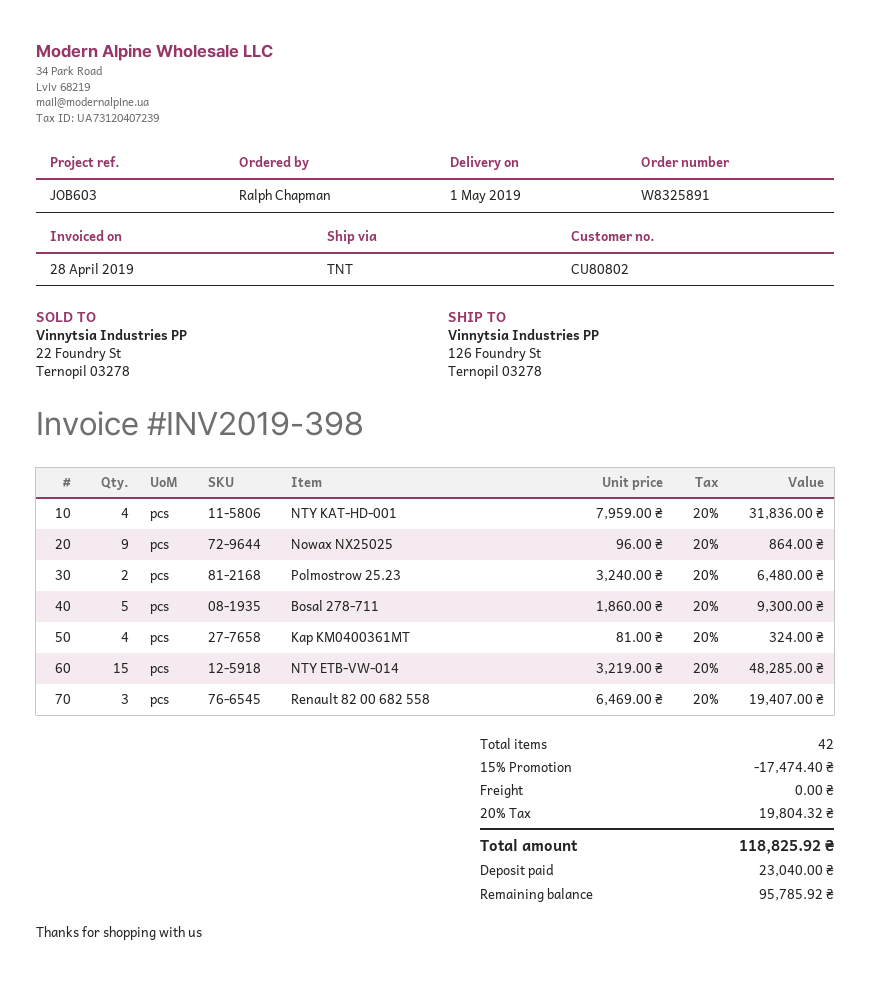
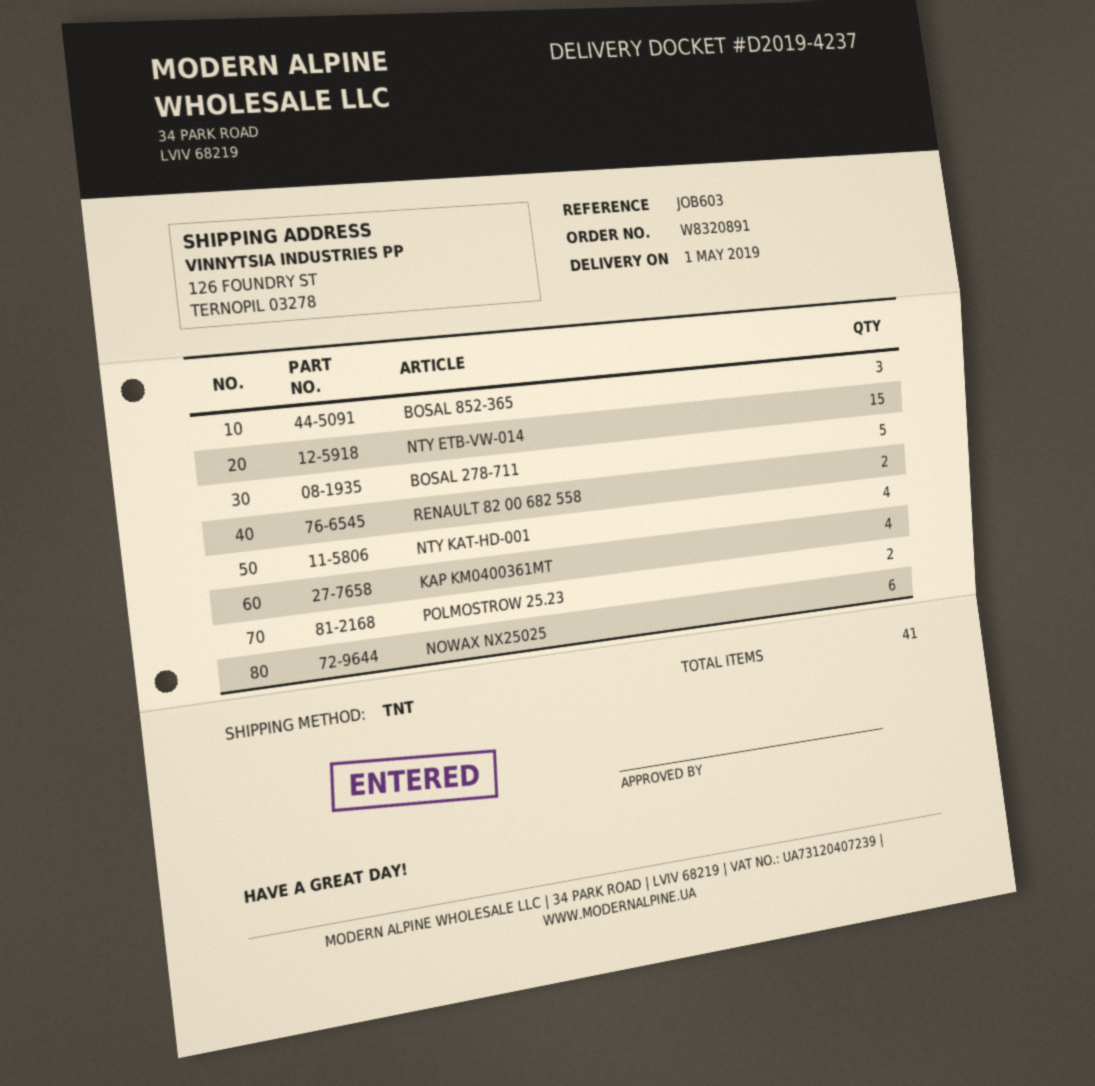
order number: W8325891 -> W8320891
Nowax NX25025: 9 -> 6
Renault 82 00 682 558: 3 -> 2
BOSAL 852-365: none -> 3
total quantity: 42 -> 41

